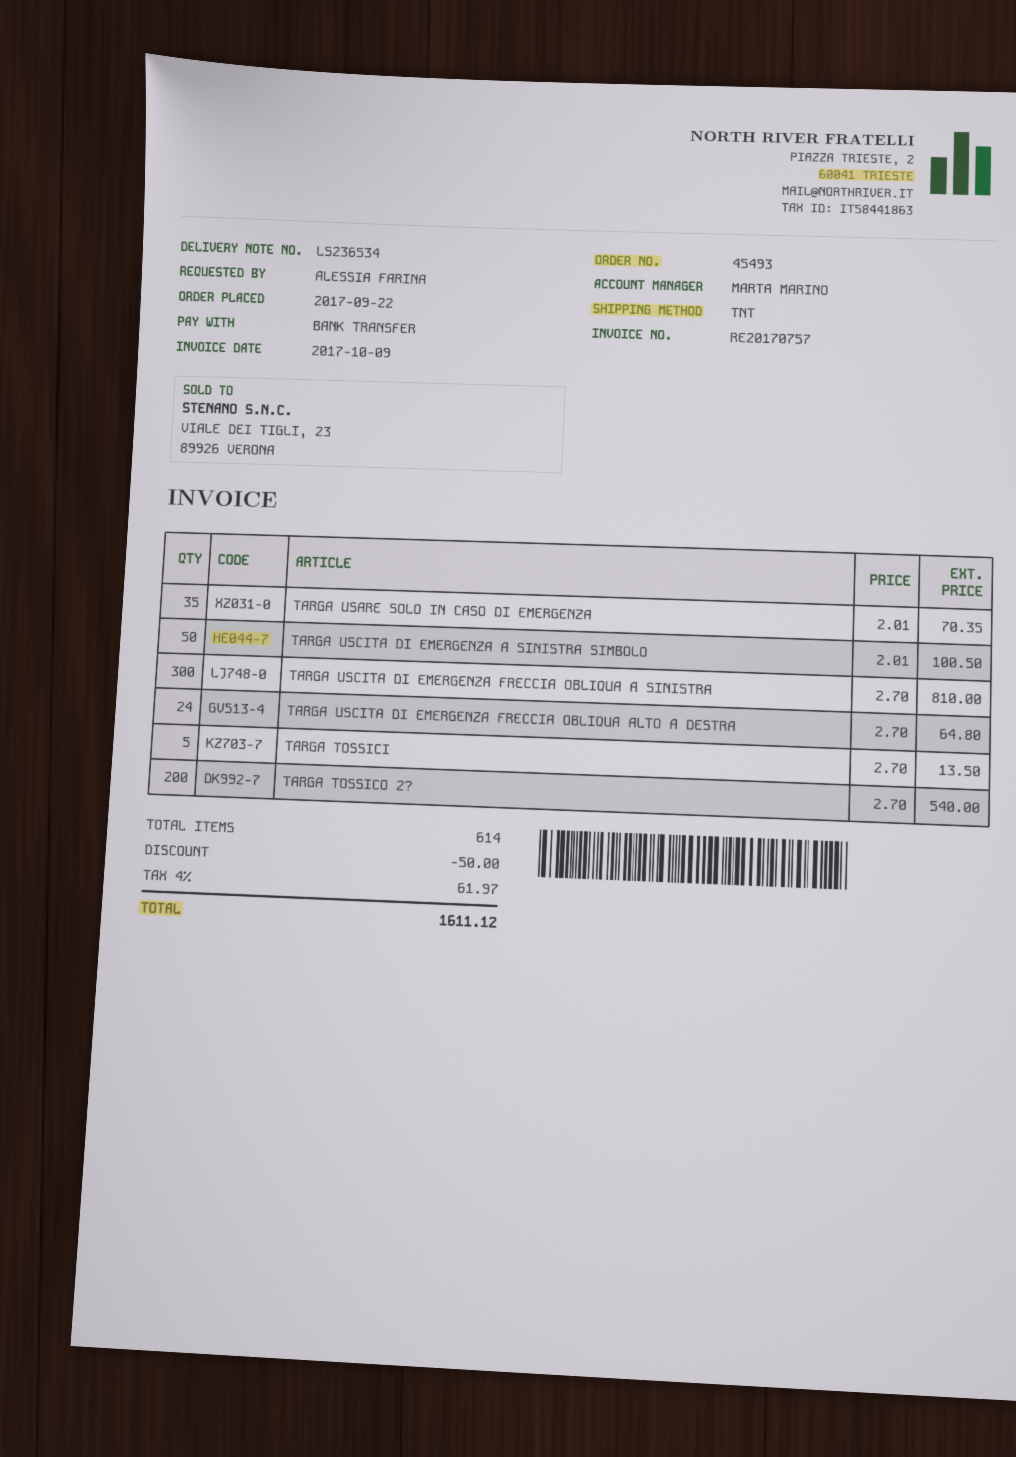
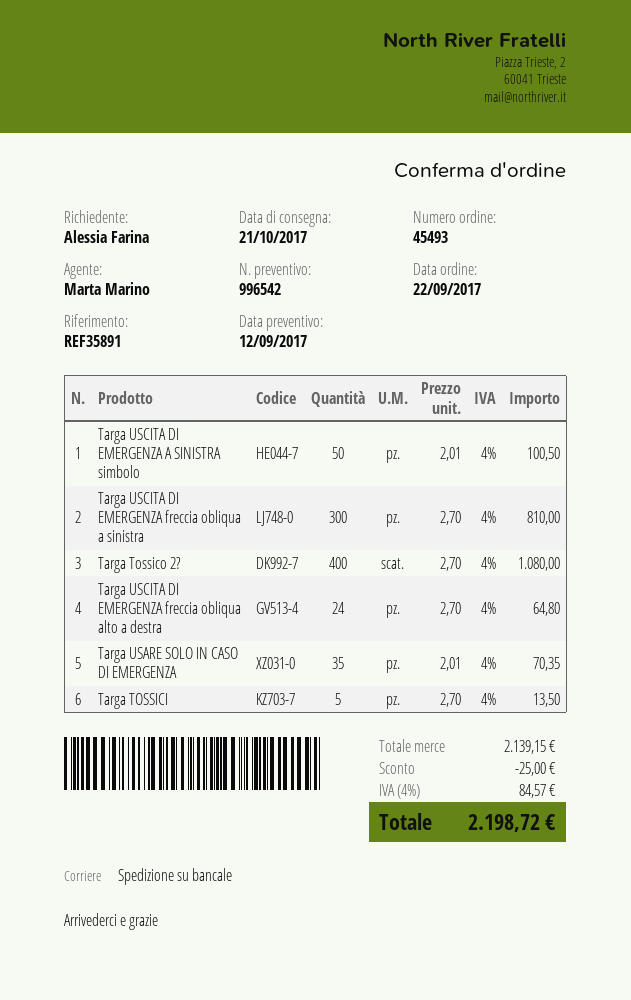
shipping method: TNT -> pallet freight
TARGA TOSSICO 2?: 200 x 2.70 = 540.00 -> 400 x 2.70 = 1080.00
discount: 50.00 -> 25.00
tax: 4% = 61.97 -> 4% = 84.57
total: 1611.12 -> 2198.72

